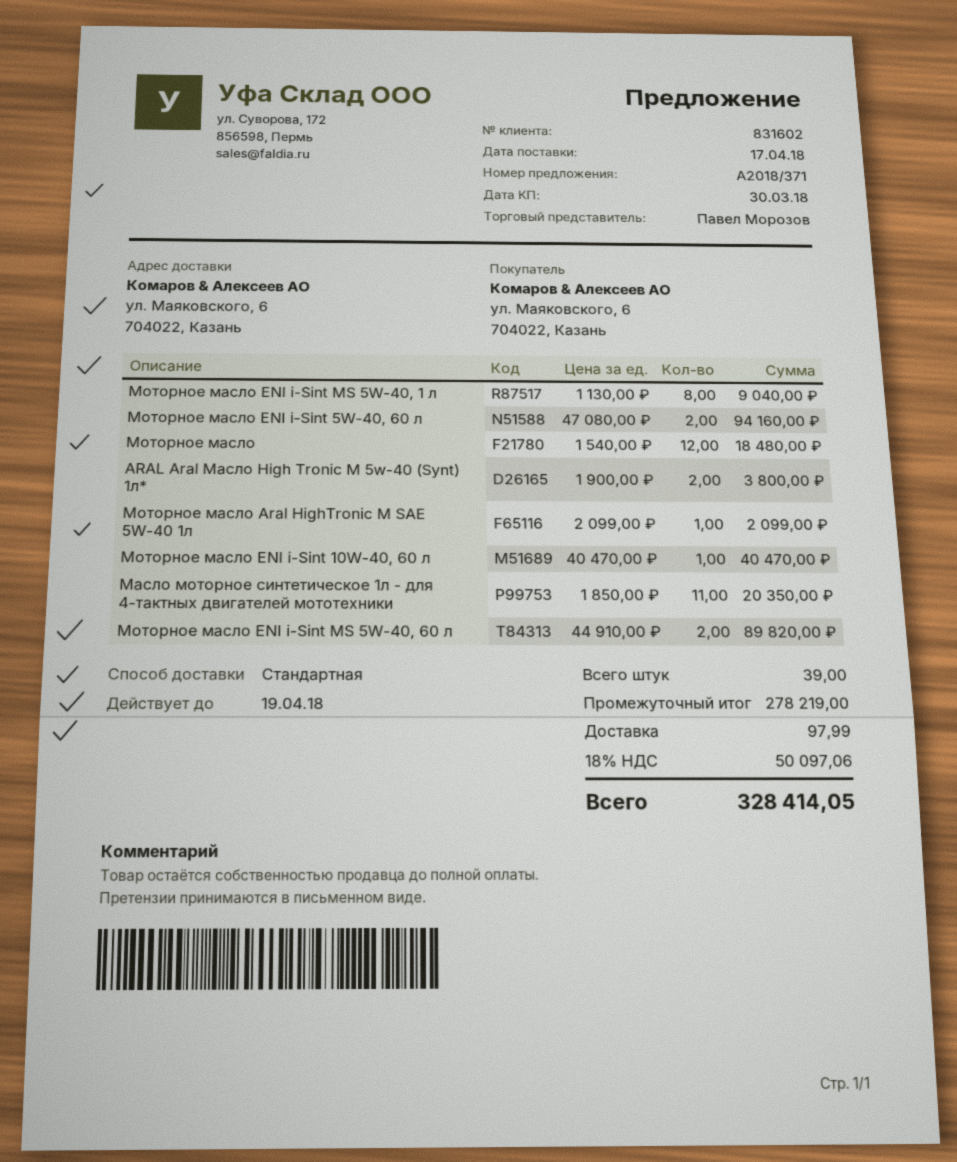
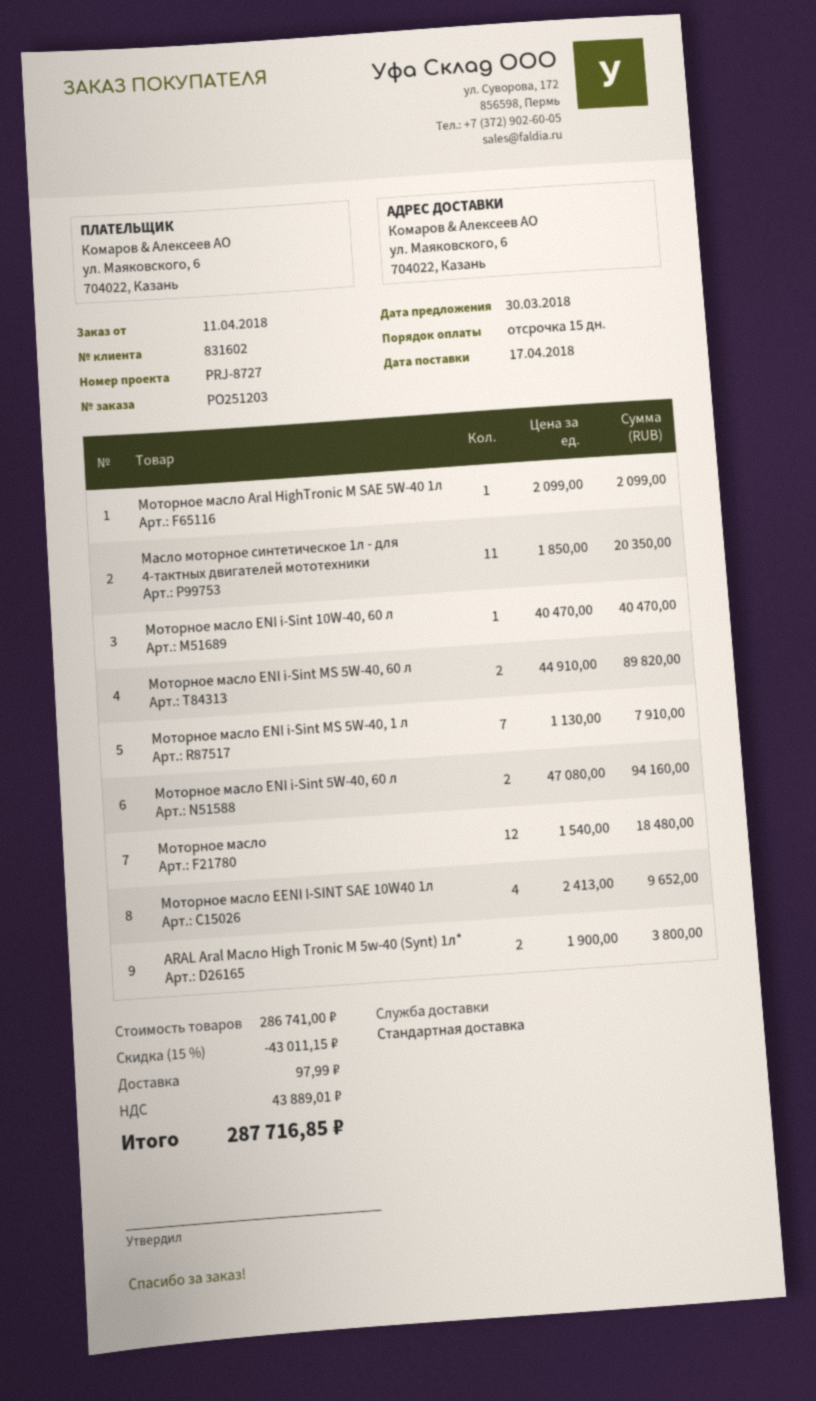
Моторное масло ENI i-Sint MS 5W-40, 1 л: 8 x 1130.00 = 9040.00 -> 7 x 1130.00 = 7910.00
Моторное масло EENI I-SINT SAE 10W40 1л: none -> 4 x 2413.00 = 9652.00
subtotal: 278219.00 -> 286741.00
discount: none -> 15% = 43011.15
tax: 50097.06 -> 43889.01
total: 328414.05 -> 287716.85

